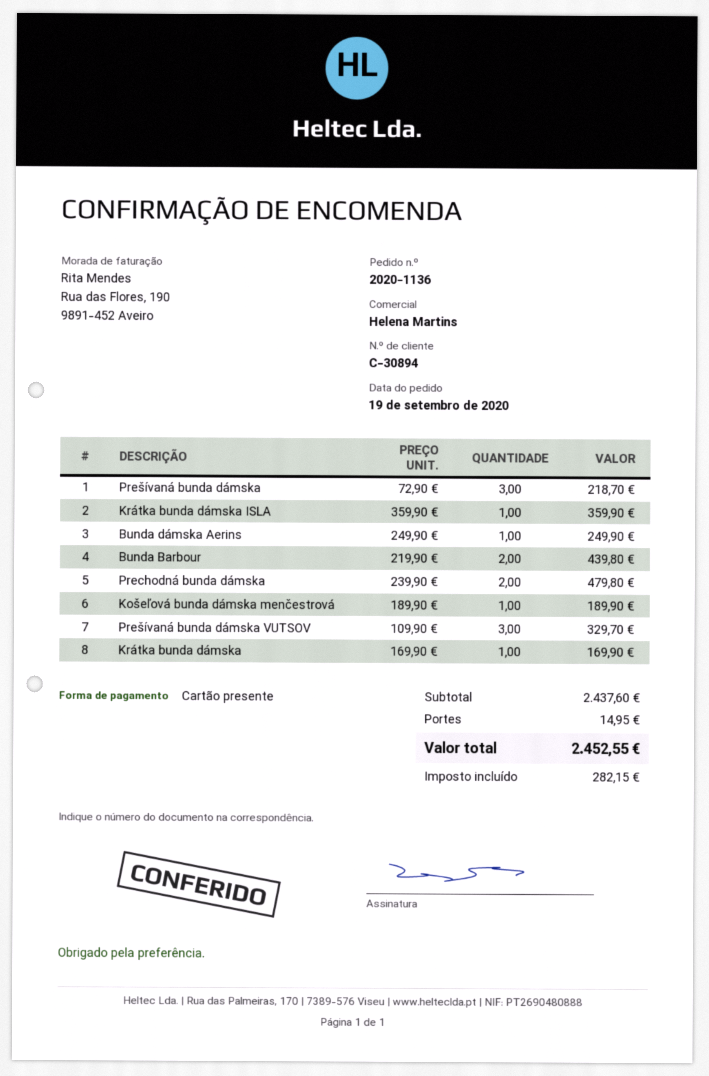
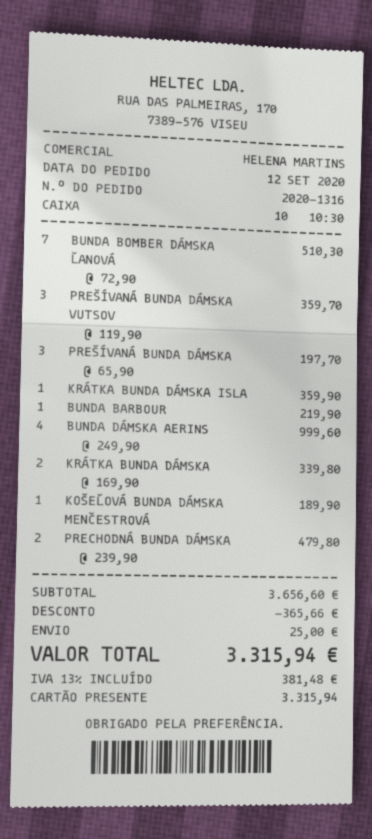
order number: 2020-1136 -> 2020-1316
order date: 2020-09-19 -> 2020-09-12
Prešívaná bunda dámska: 3 x 72.90 = 218.70 -> 3 x 65.90 = 197.70
Bunda dámska Aerins: 1 x 249.90 = 249.90 -> 4 x 249.90 = 999.60
Bunda Barbour: 2 x 219.90 = 439.80 -> 1 x 219.90 = 219.90
Prešívaná bunda dámska VUTSOV: 3 x 109.90 = 329.70 -> 3 x 119.90 = 359.70
Krátka bunda dámska: 1 x 169.90 = 169.90 -> 2 x 169.90 = 339.80
BUNDA BOMBER DÁMSKA ĽANOVÁ: none -> 7 x 72.90 = 510.30
subtotal: 2437.60 -> 3656.60
discount: none -> 365.66
shipping: 14.95 -> 25.00
tax: 282.15 -> 381.48
total: 2452.55 -> 3315.94

